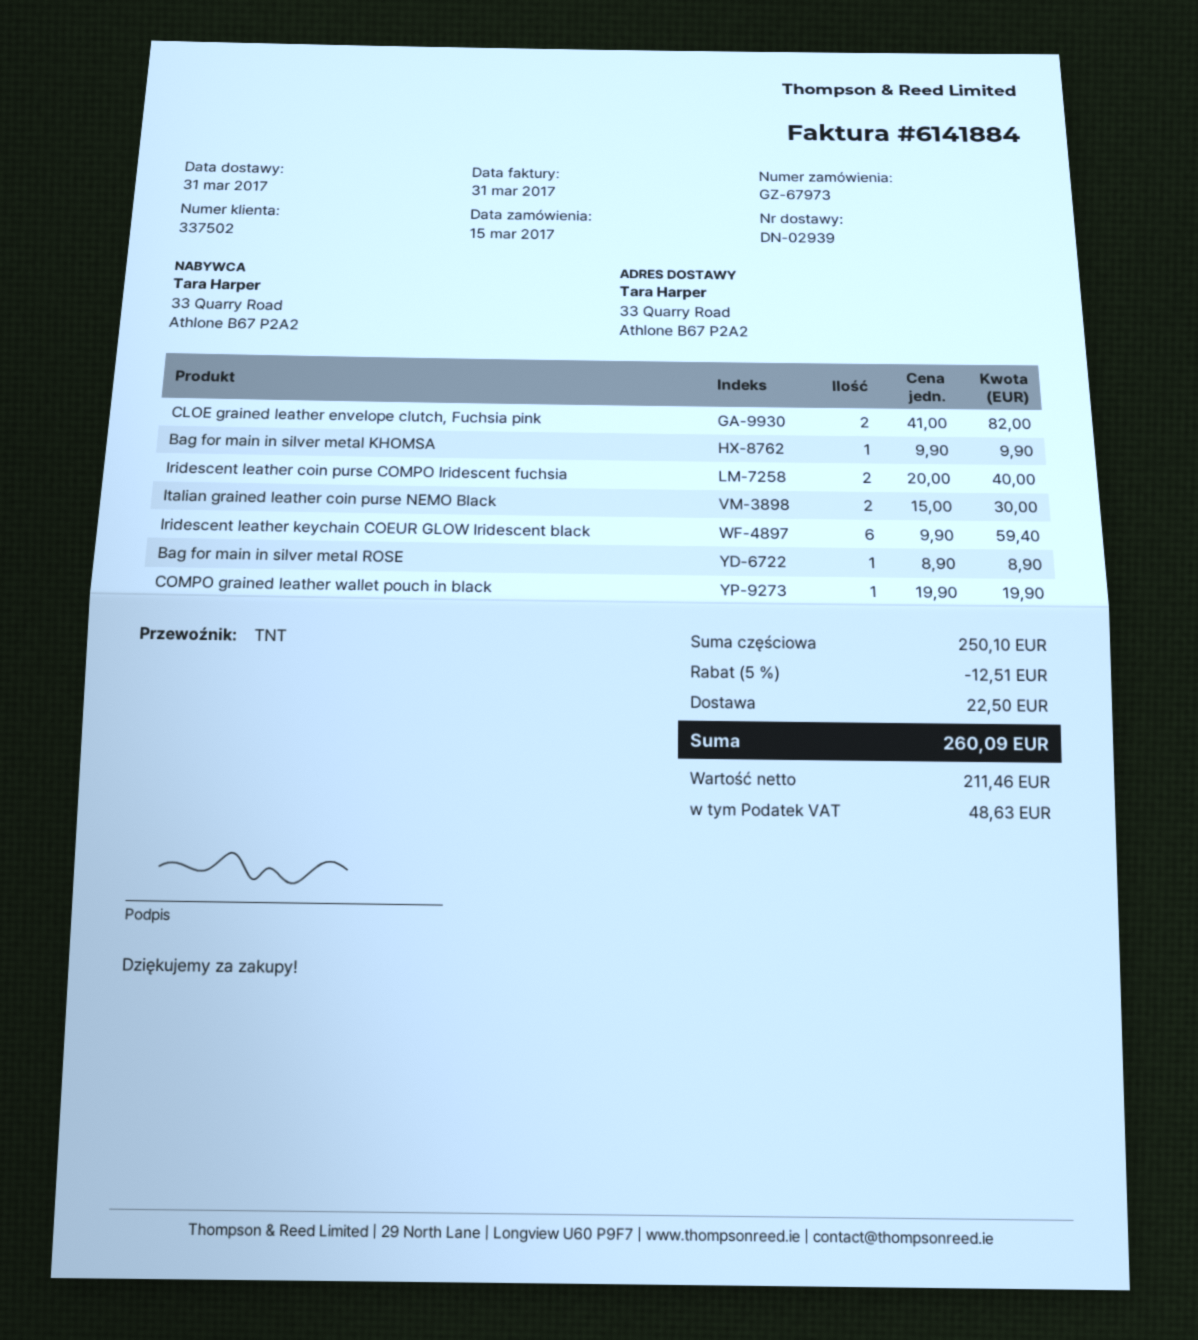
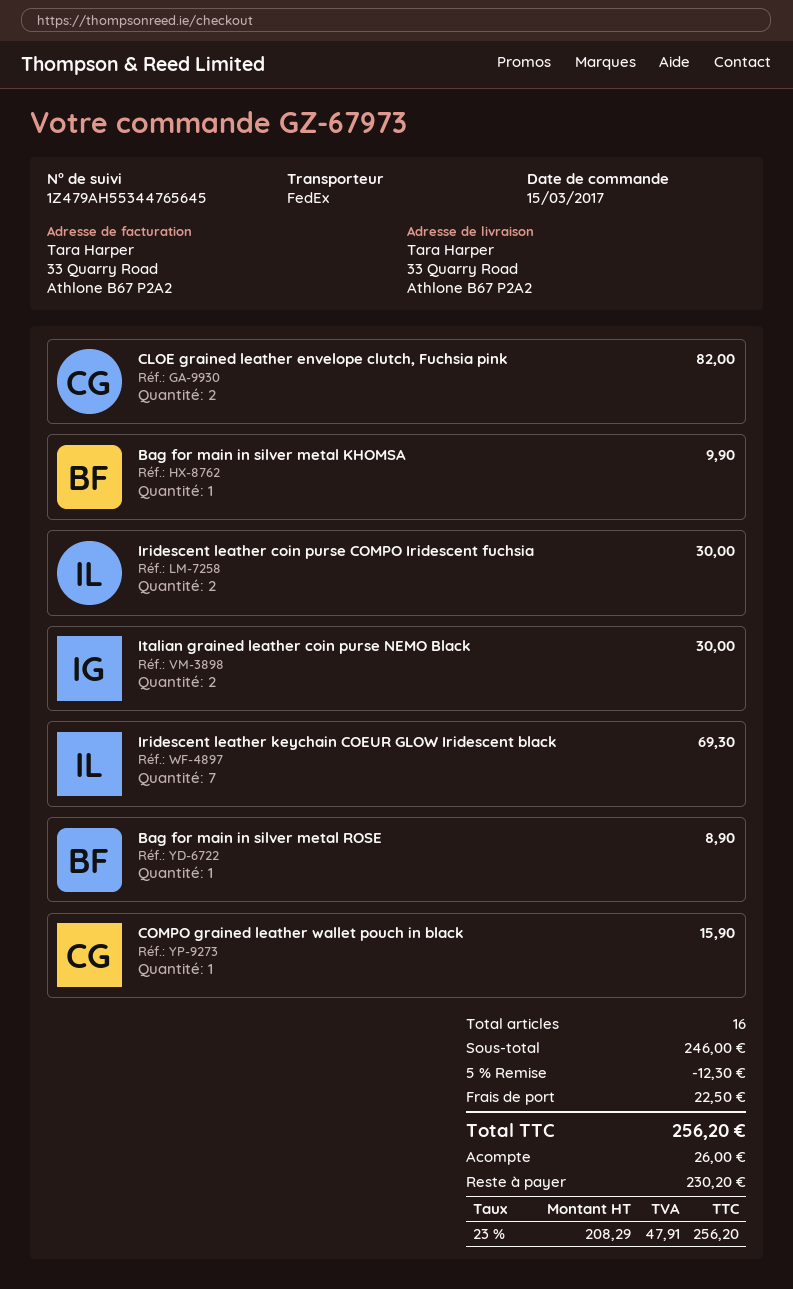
shipping method: TNT -> FedEx
Iridescent leather coin purse COMPO Iridescent fuchsia: 2 for 40.00 -> 2 for 30.00
Iridescent leather keychain COEUR GLOW Iridescent black: 6 for 59.40 -> 7 for 69.30
COMPO grained leather wallet pouch in black: 1 for 19.90 -> 1 for 15.90
subtotal: 250.10 -> 246.00
discount: 5% = 12.51 -> 5% = 12.30
net: 211.46 -> 208.29
tax: 48.63 -> 47.91
total: 260.09 -> 256.20

